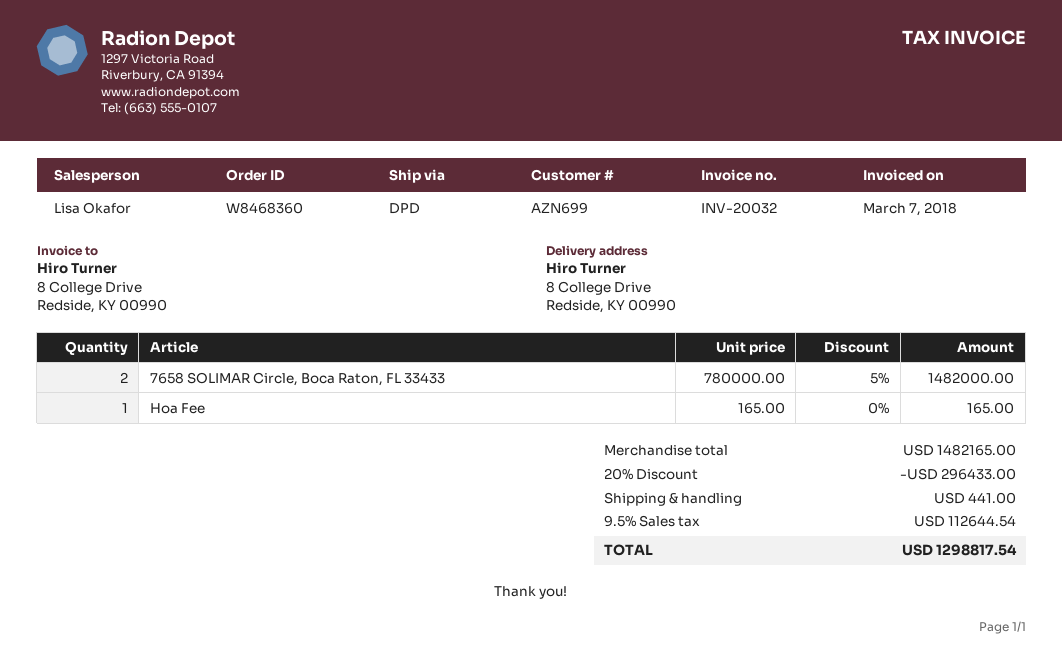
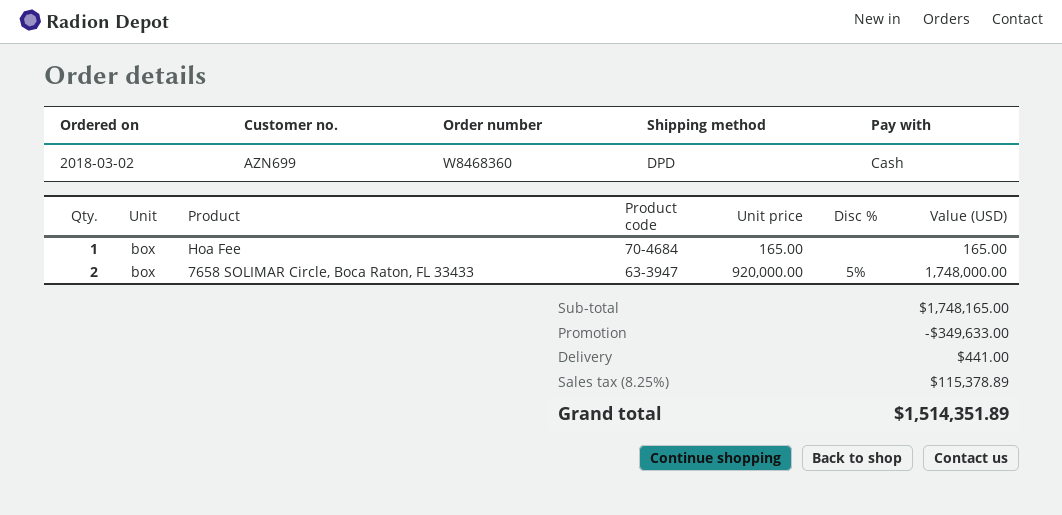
7658 SOLIMAR Circle, Boca Raton, FL 33433: 2 x 780000.00 - 5% = 1482000.00 -> 2 x 920000.00 - 5% = 1748000.00
subtotal: 1482165.00 -> 1748165.00
discount: 296433.00 -> 349633.00
tax: 9.5% = 112644.54 -> 8.25% = 115378.89
total: 1298817.54 -> 1514351.89

